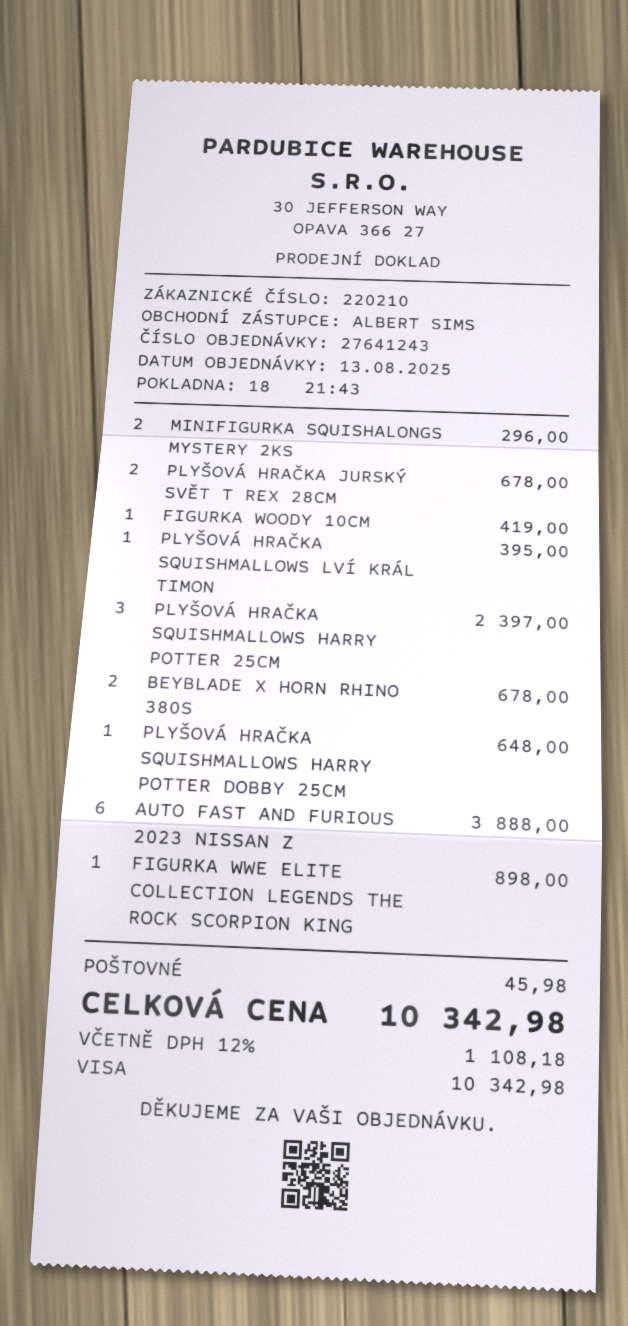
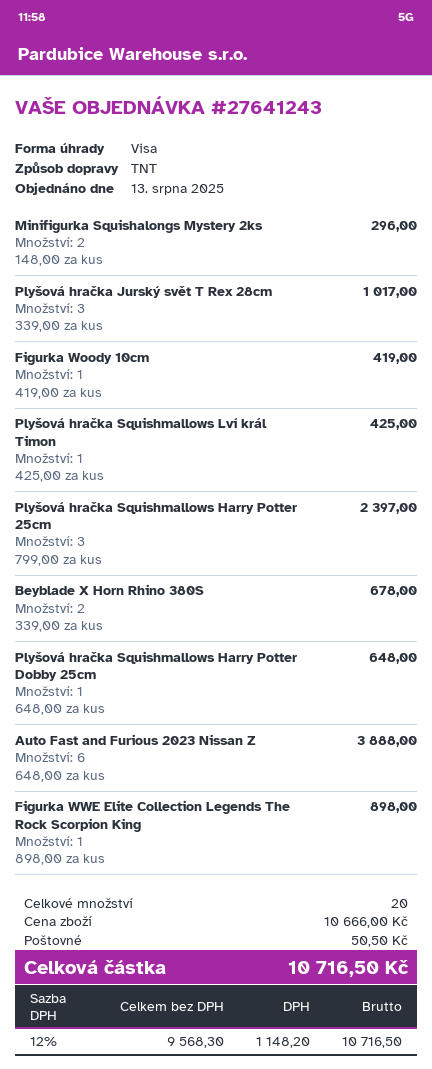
PLYŠOVÁ HRAČKA JURSKÝ SVĚT T REX 28CM: 2 for 678.00 -> 3 for 1017.00
PLYŠOVÁ HRAČKA SQUISHMALLOWS LVÍ KRÁL TIMON: 1 for 395.00 -> 1 for 425.00
shipping: 45.98 -> 50.50
tax: 12% = 1108.18 -> 12% = 1148.20
total: 10342.98 -> 10716.50

